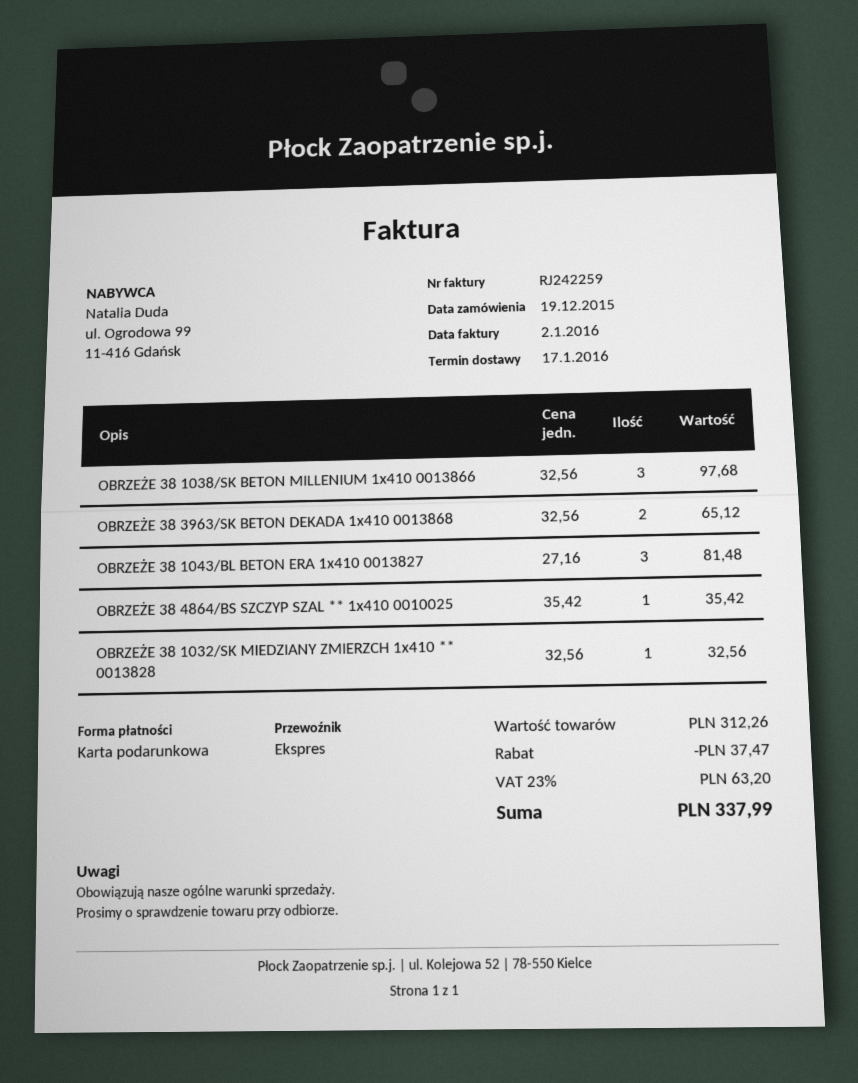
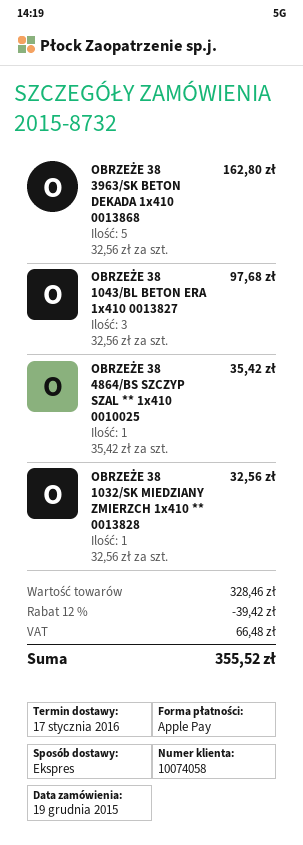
payment method: gift card -> Apple Pay
OBRZEŻE 38 1038/SK BETON MILLENIUM 1x410 0013866: 3 x 32.56 = 97.68 -> none
OBRZEŻE 38 3963/SK BETON DEKADA 1x410 0013868: 2 x 32.56 = 65.12 -> 5 x 32.56 = 162.80
OBRZEŻE 38 1043/BL BETON ERA 1x410 0013827: 3 x 27.16 = 81.48 -> 3 x 32.56 = 97.68
subtotal: 312.26 -> 328.46
discount: 37.47 -> 39.42
tax: 63.20 -> 66.48
total: 337.99 -> 355.52

